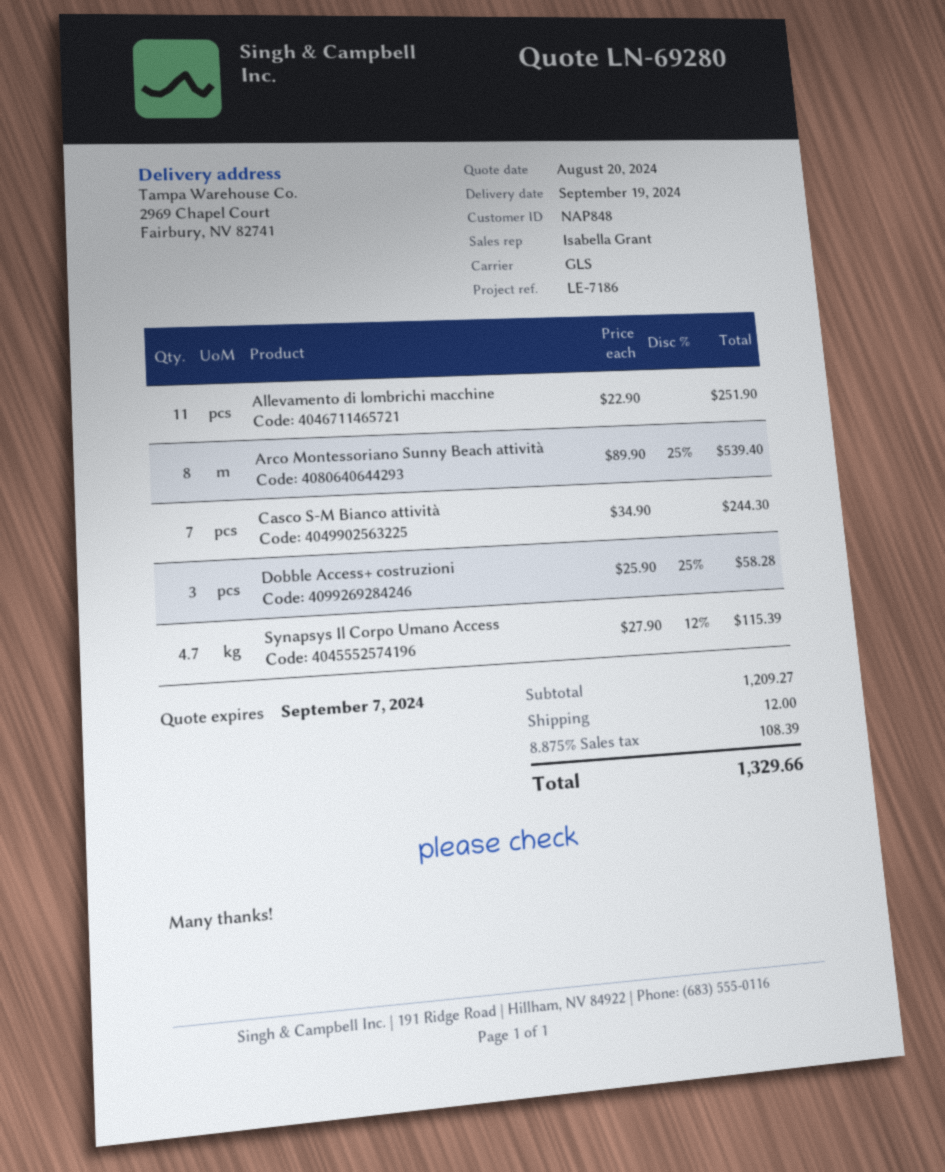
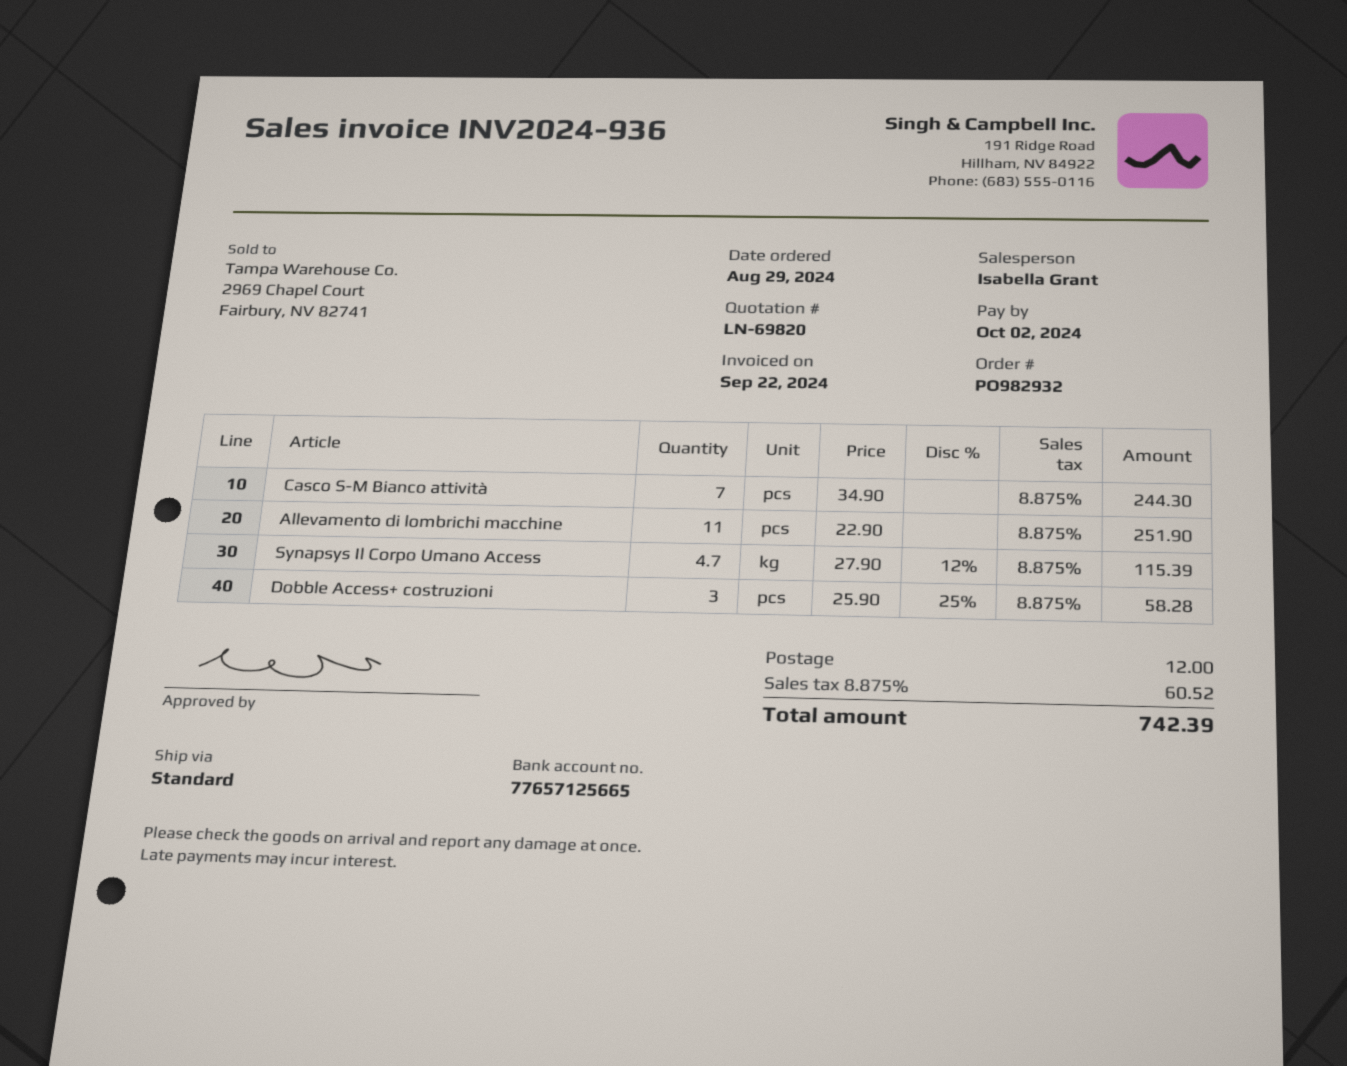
quote number: LN-69280 -> LN-69820
shipping method: GLS -> standard
Arco Montessoriano Sunny Beach attività: 8 x 89.90 - 25% = 539.40 -> none
tax: 8.875% = 108.39 -> 8.875% = 60.52
total: 1329.66 -> 742.39

